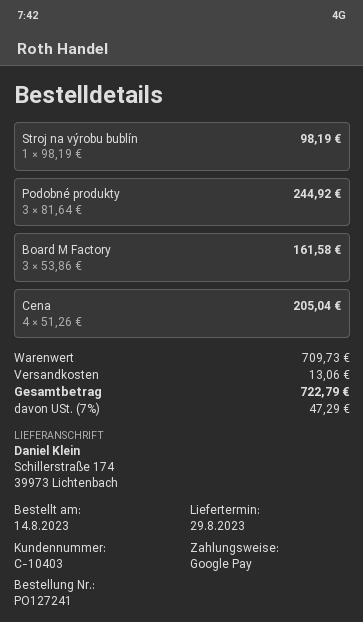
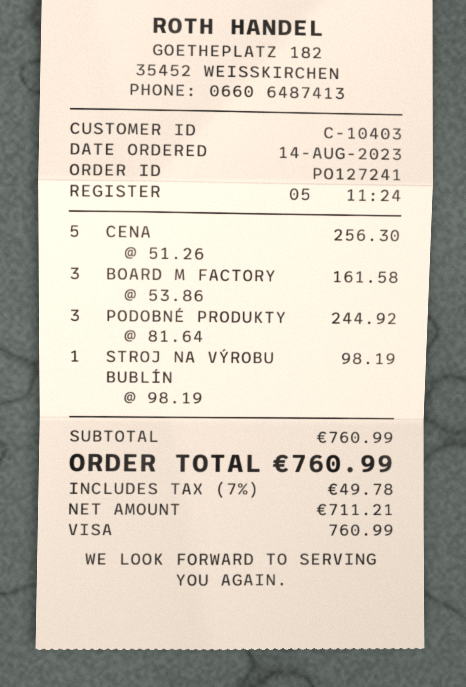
payment method: Google Pay -> Visa
Cena: 4 x 51.26 = 205.04 -> 5 x 51.26 = 256.30
subtotal: 709.73 -> 760.99
shipping: 13.06 -> none
tax: 7% = 47.29 -> 7% = 49.78
total: 722.79 -> 760.99

